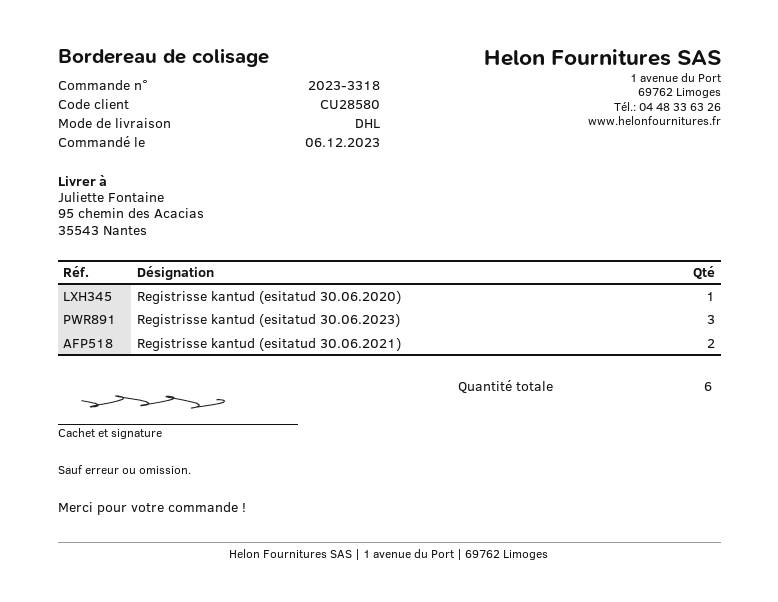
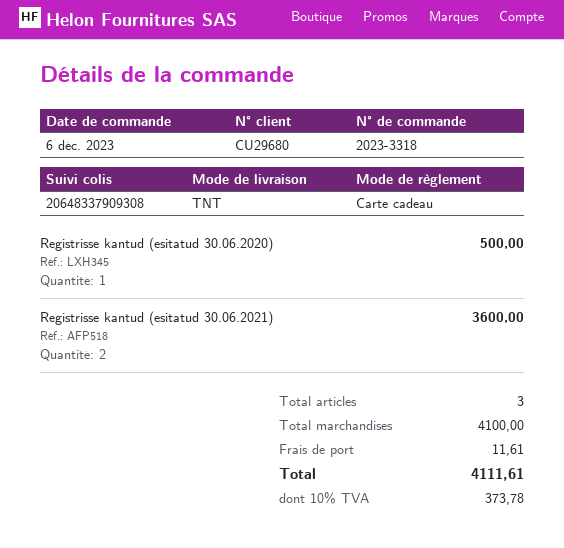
customer number: CU28580 -> CU29680
shipping method: DHL -> TNT
Registrisse kantud (esitatud 30.06.2023): 3 -> none
total quantity: 6 -> 3

